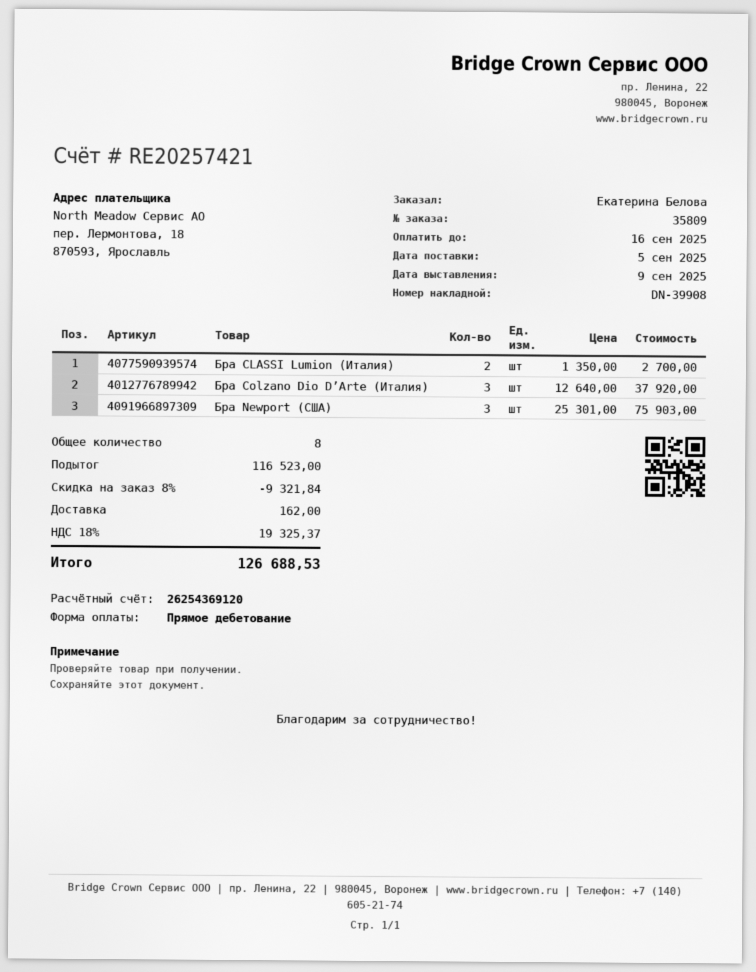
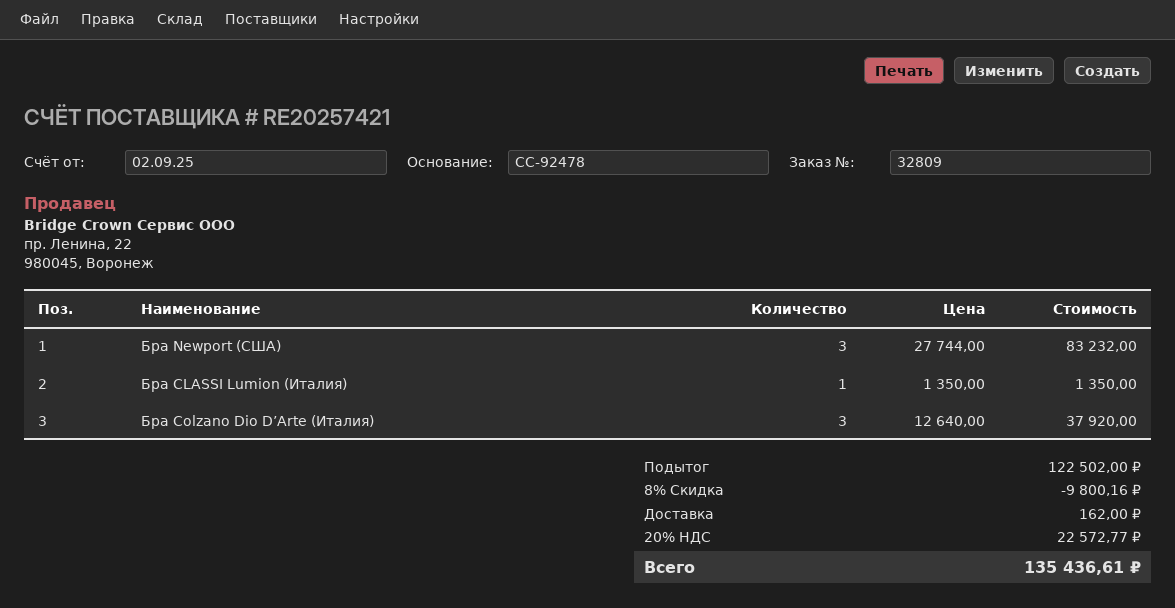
order number: 35809 -> 32809
invoice date: 2025-09-09 -> 2025-09-02
Бра CLASSI Lumion (Италия): 2 x 1350.00 = 2700.00 -> 1 x 1350.00 = 1350.00
Бра Newport (США): 3 x 25301.00 = 75903.00 -> 3 x 27744.00 = 83232.00
subtotal: 116523.00 -> 122502.00
discount: 8% = 9321.84 -> 8% = 9800.16
tax: 18% = 19325.37 -> 20% = 22572.77
total: 126688.53 -> 135436.61

